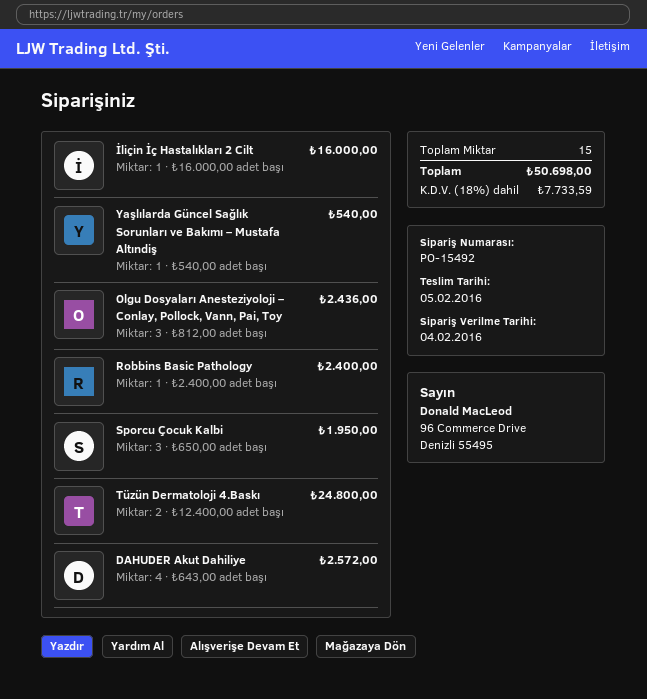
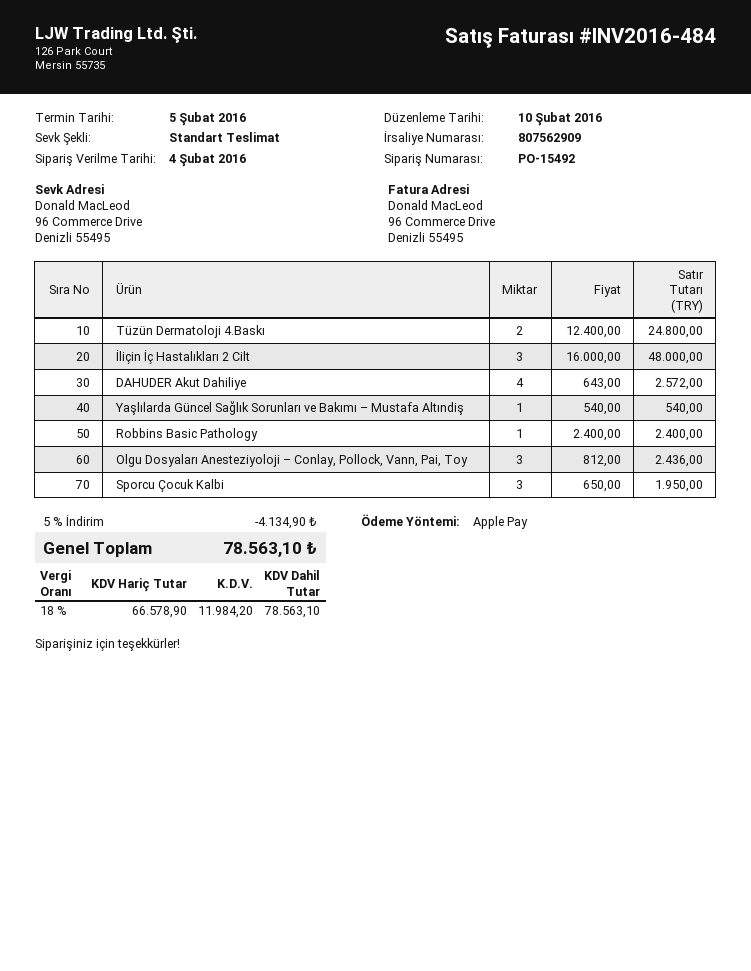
İliçin İç Hastalıkları 2 Cilt: 1 x 16000.00 = 16000.00 -> 3 x 16000.00 = 48000.00
discount: none -> 5% = 4134.90
tax: 18% = 7733.59 -> 18% = 11984.20
total: 50698.00 -> 78563.10

